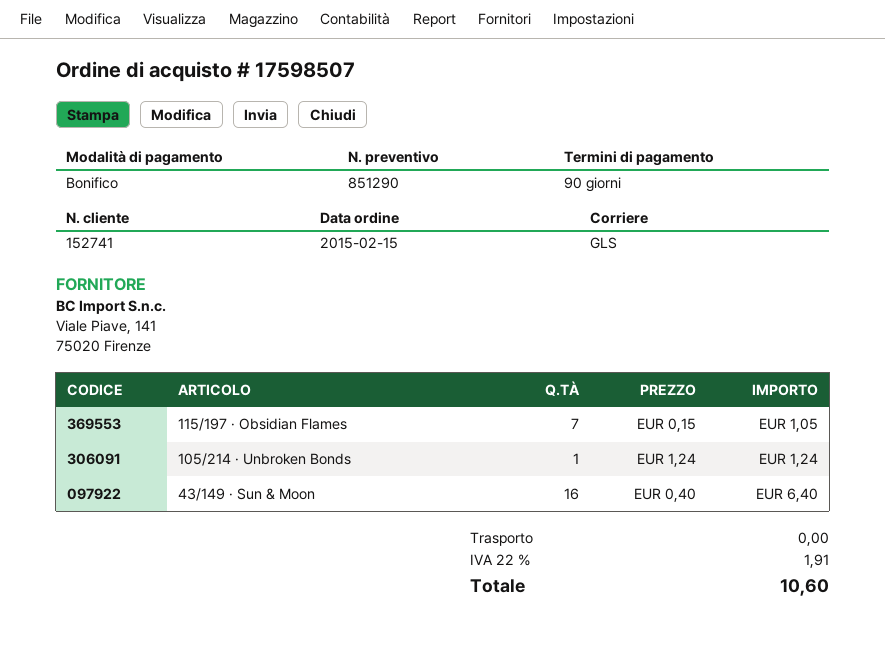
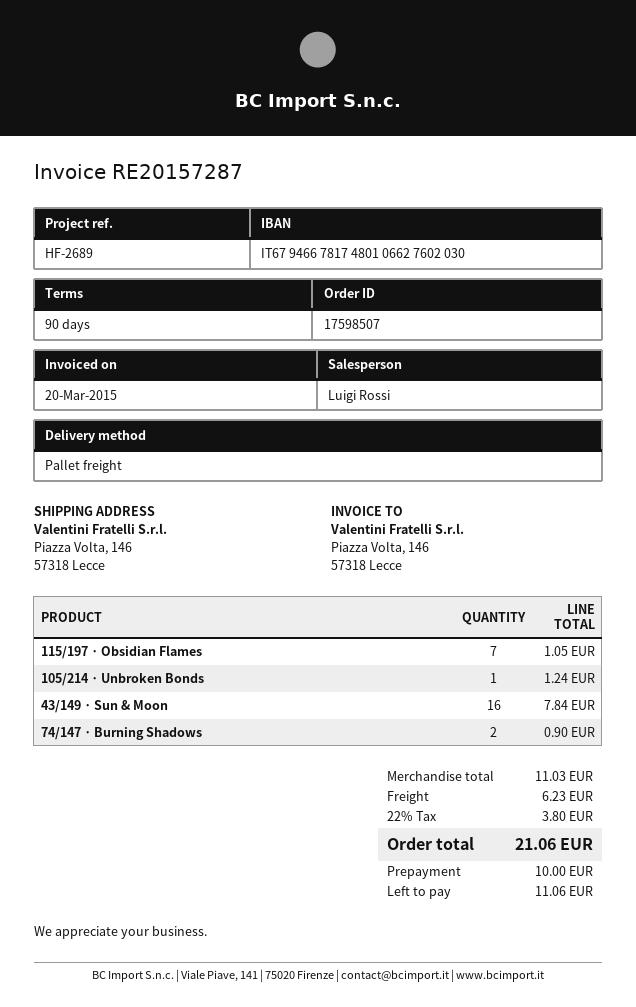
shipping method: GLS -> pallet freight
43/149 · Sun & Moon: 16 for 6.40 -> 16 for 7.84
74/147 · Burning Shadows: none -> 2 for 0.90
shipping: 0.00 -> 6.23
tax: 22% = 1.91 -> 22% = 3.80
total: 10.60 -> 21.06

